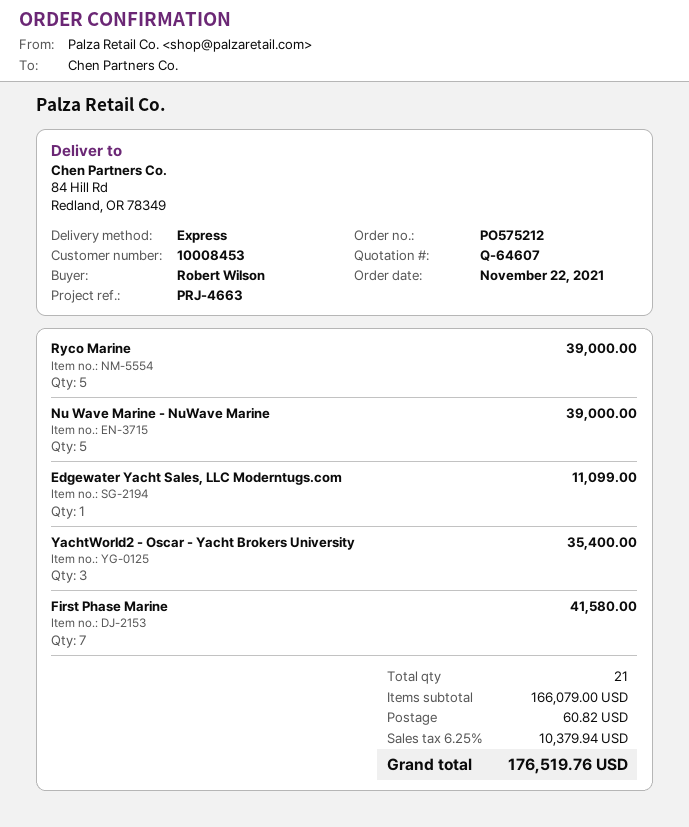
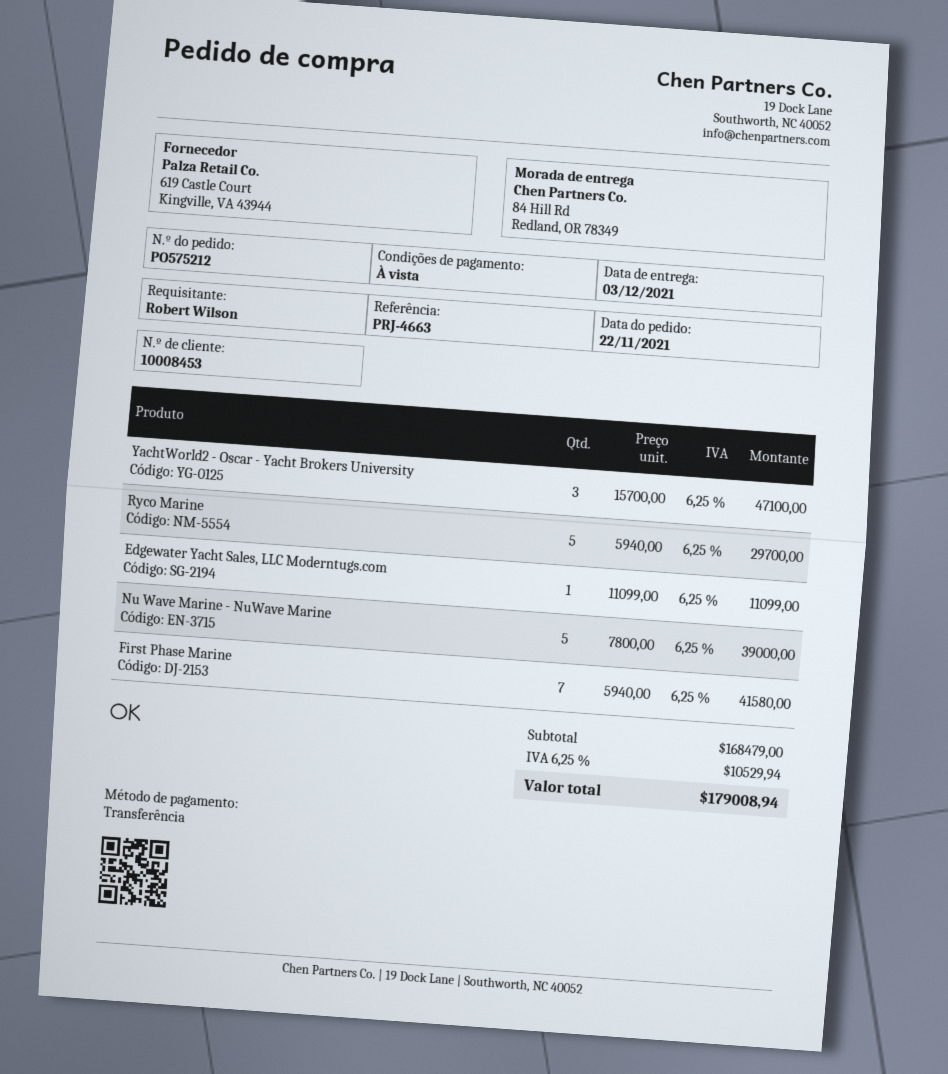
Ryco Marine: 5 for 39000.00 -> 5 for 29700.00
YachtWorld2 - Oscar - Yacht Brokers University: 3 for 35400.00 -> 3 for 47100.00
subtotal: 166079.00 -> 168479.00
shipping: 60.82 -> none
tax: 6.25% = 10379.94 -> 6.25% = 10529.94
total: 176519.76 -> 179008.94

